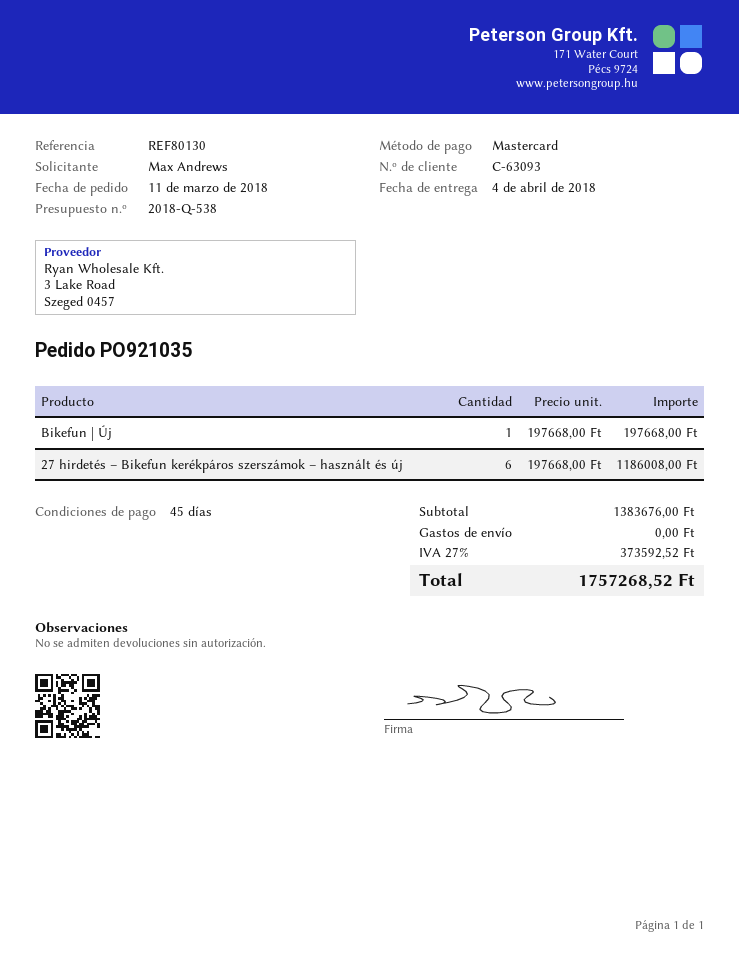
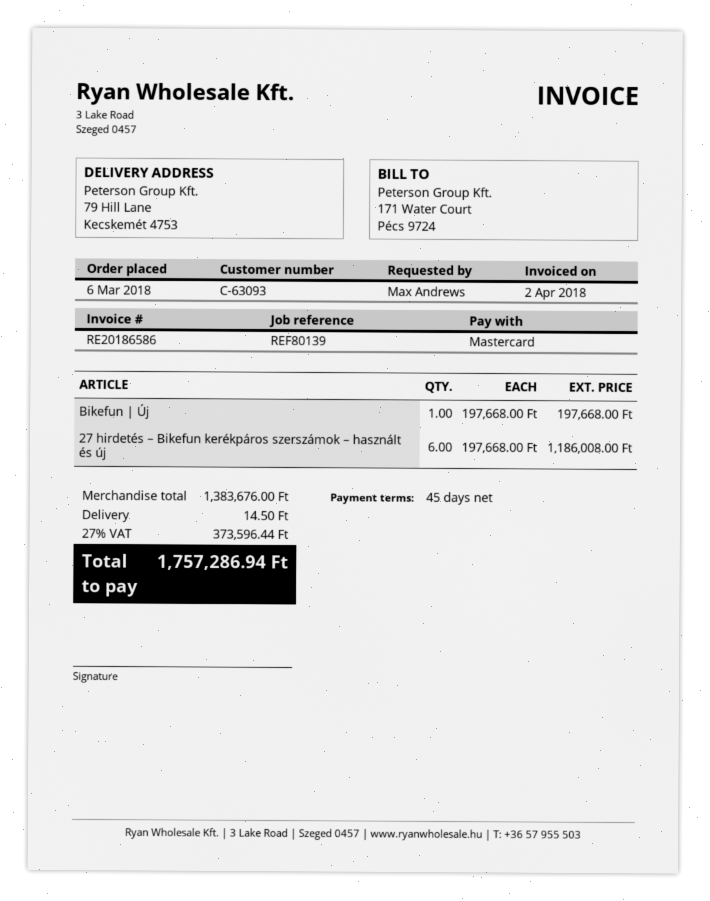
order date: 2018-03-11 -> 2018-03-06
reference: REF80130 -> REF80139
shipping: 0.00 -> 14.50
tax: 27% = 373592.52 -> 27% = 373596.44
total: 1757268.52 -> 1757286.94

